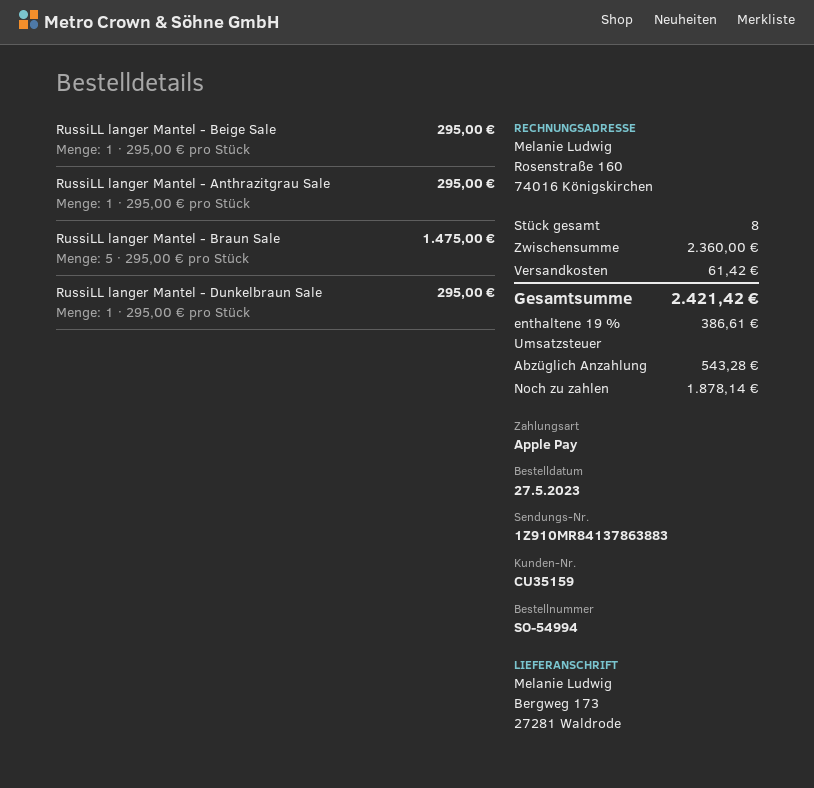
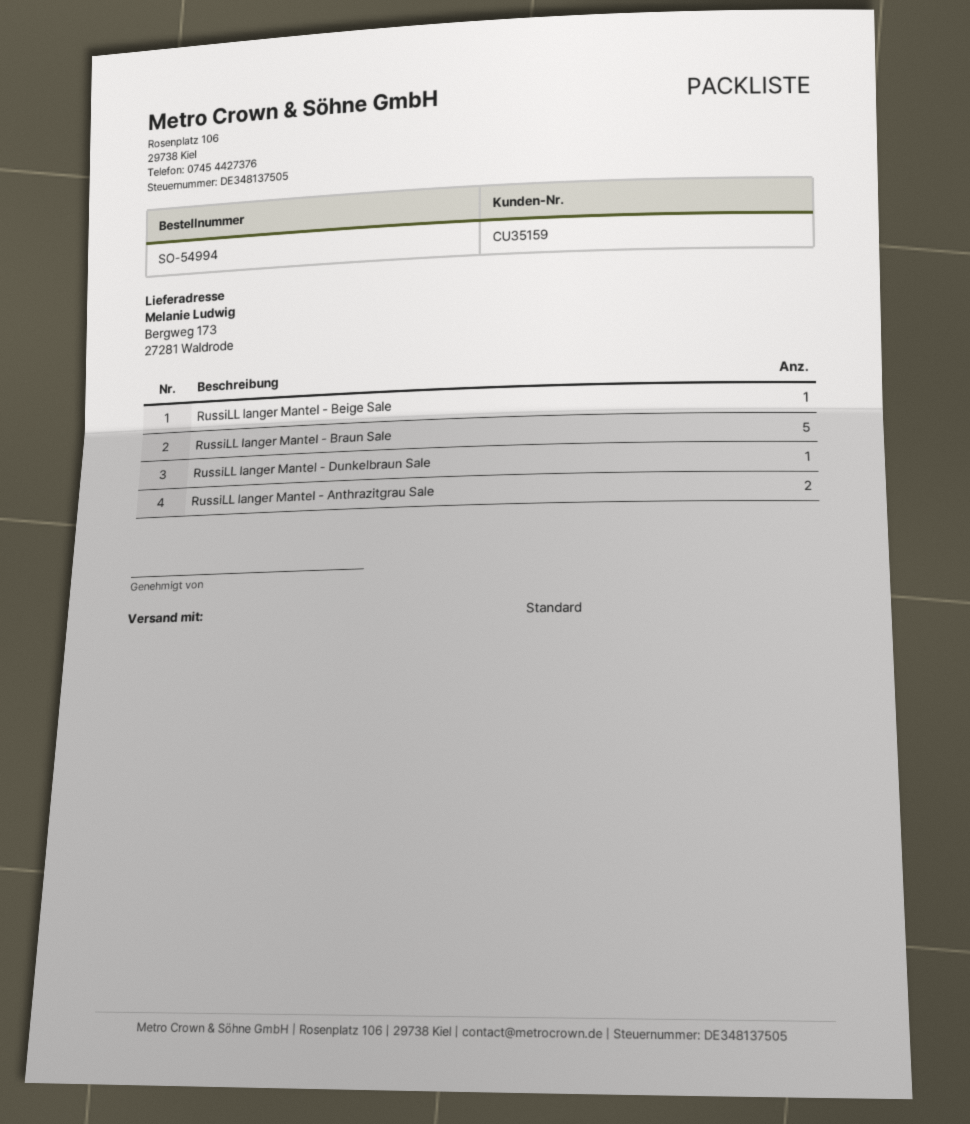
RussiLL langer Mantel - Anthrazitgrau Sale: 1 -> 2

